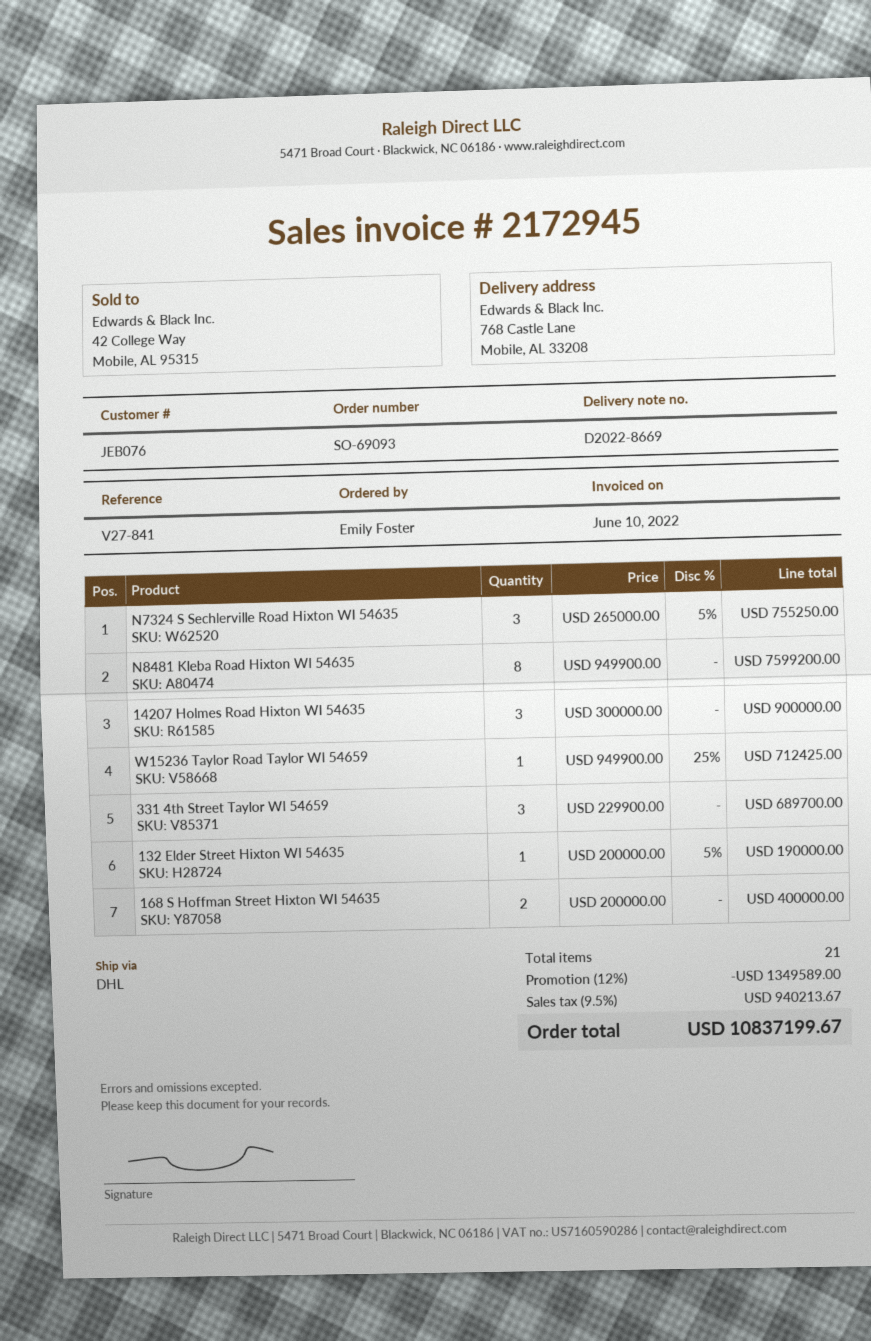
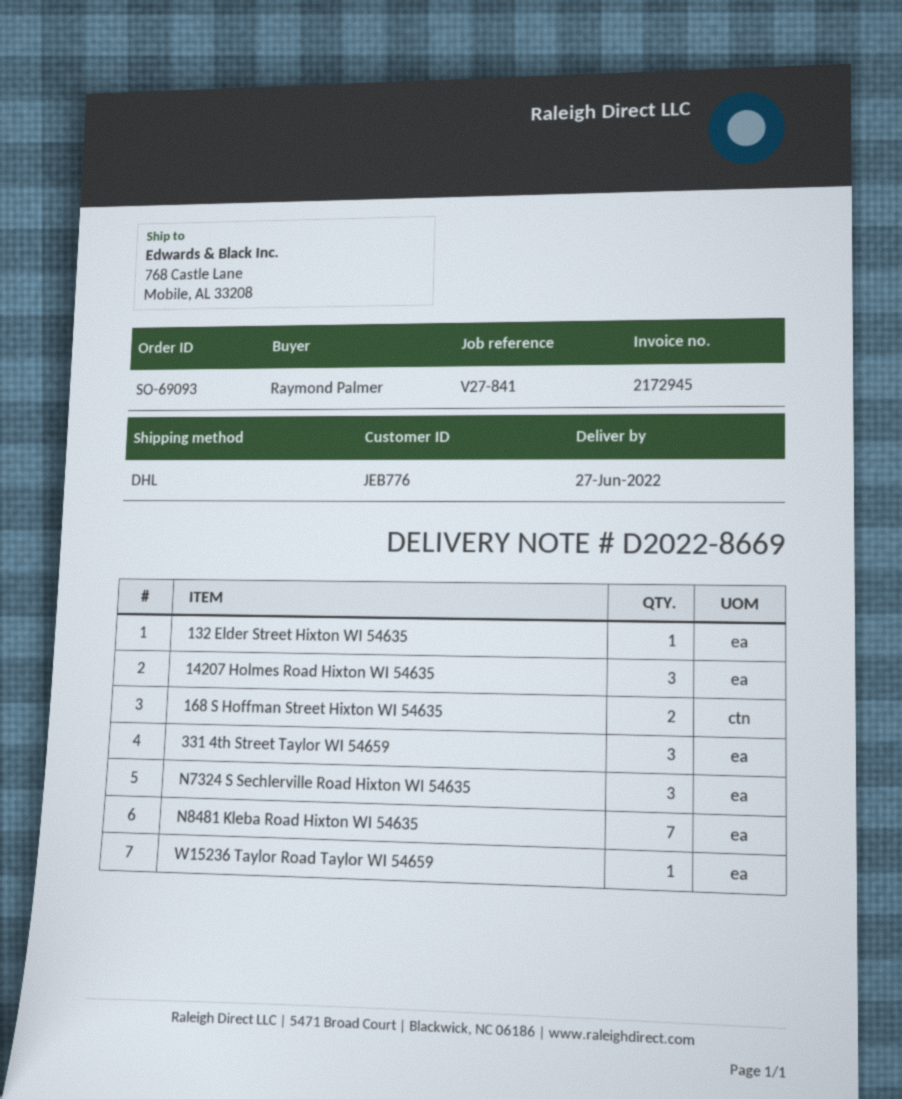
customer number: JEB076 -> JEB776
ordered by: Emily Foster -> Raymond Palmer
N8481 Kleba Road Hixton WI 54635: 8 -> 7

